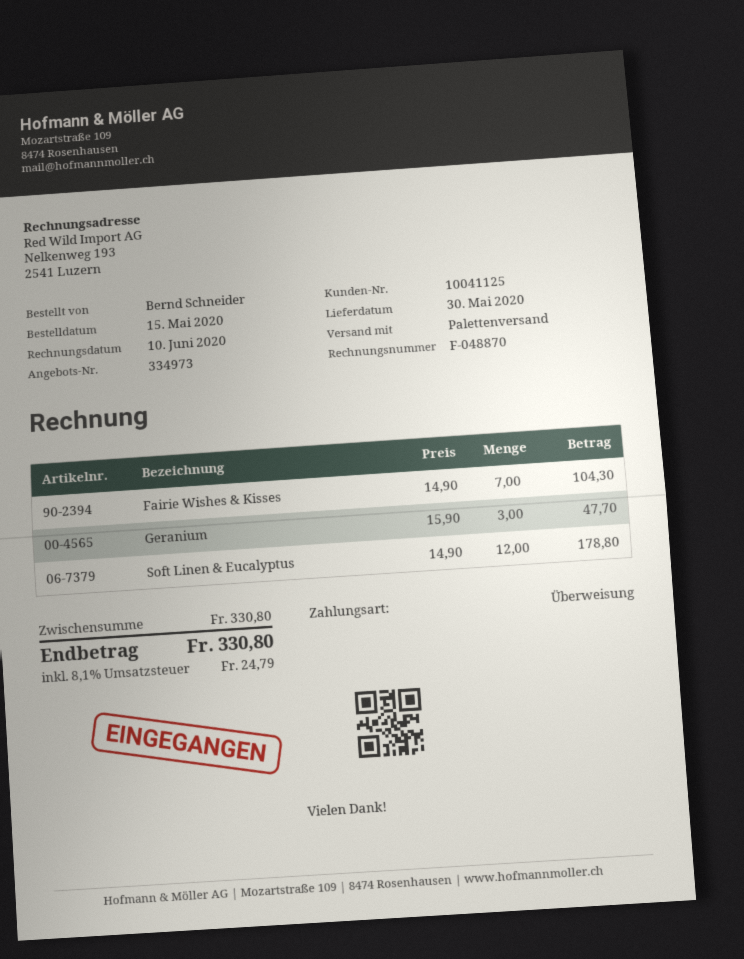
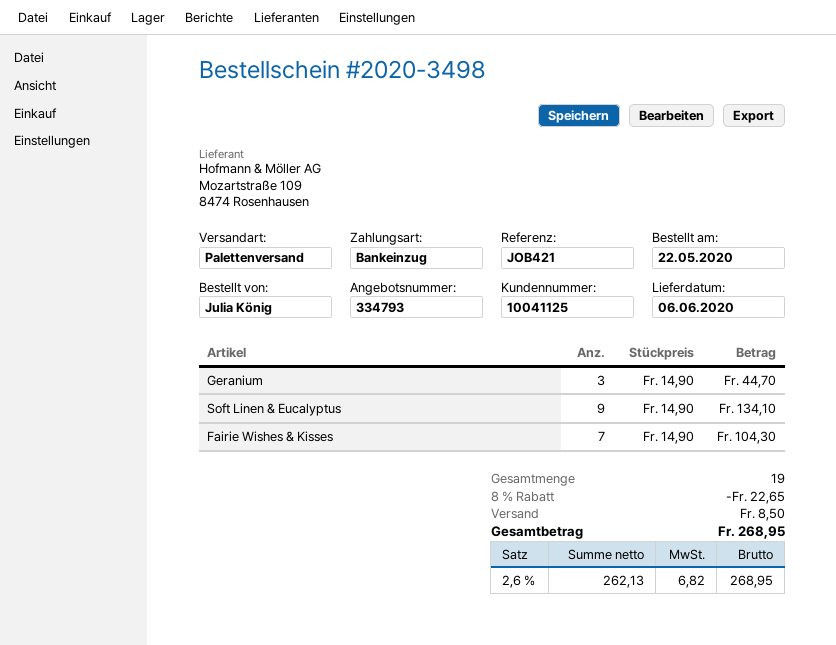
quote number: 334973 -> 334793
order date: 2020-05-15 -> 2020-05-22
delivery date: 2020-05-30 -> 2020-06-06
ordered by: Bernd Schneider -> Julia König
payment method: bank transfer -> direct debit
Geranium: 3 x 15.90 = 47.70 -> 3 x 14.90 = 44.70
Soft Linen & Eucalyptus: 12 x 14.90 = 178.80 -> 9 x 14.90 = 134.10
discount: none -> 8% = 22.65
shipping: none -> 8.50
tax: 8.1% = 24.79 -> 2.6% = 6.82
total: 330.80 -> 268.95

